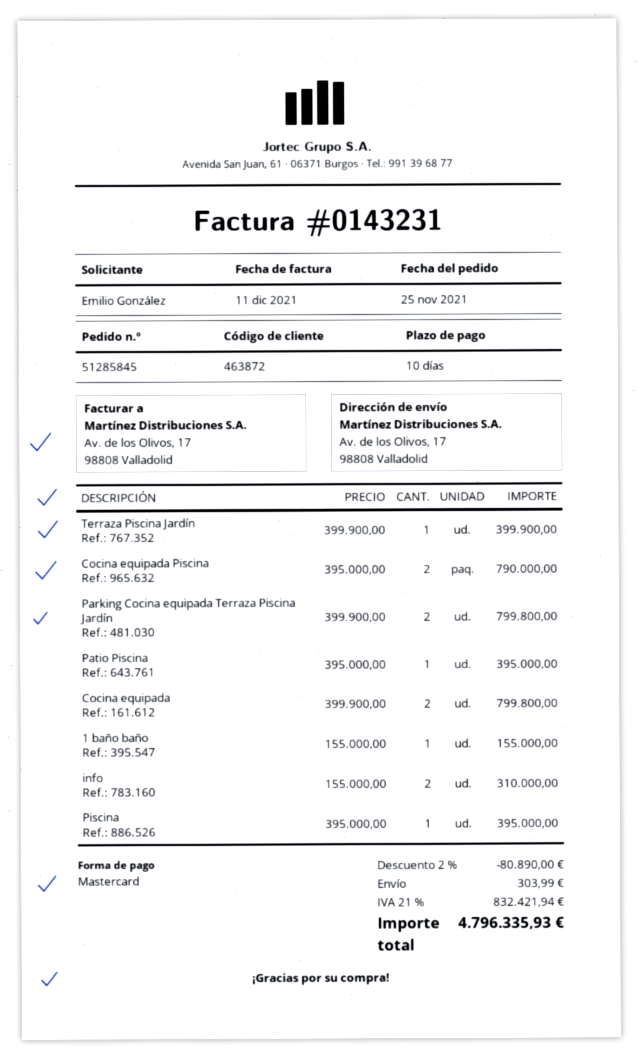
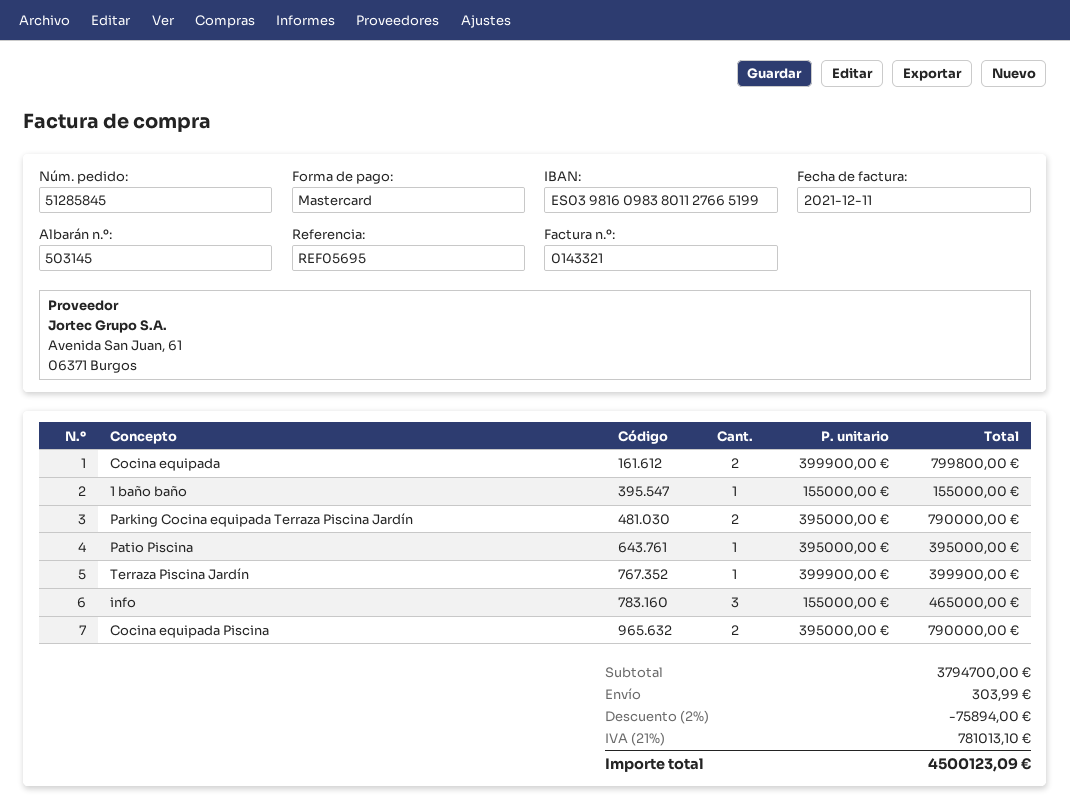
invoice number: 0143231 -> 0143321
Parking Cocina equipada Terraza Piscina Jardín: 2 x 399900.00 = 799800.00 -> 2 x 395000.00 = 790000.00
info: 2 x 155000.00 = 310000.00 -> 3 x 155000.00 = 465000.00
Piscina: 1 x 395000.00 = 395000.00 -> none
discount: 2% = 80890.00 -> 2% = 75894.00
tax: 21% = 832421.94 -> 21% = 781013.10
total: 4796335.93 -> 4500123.09

